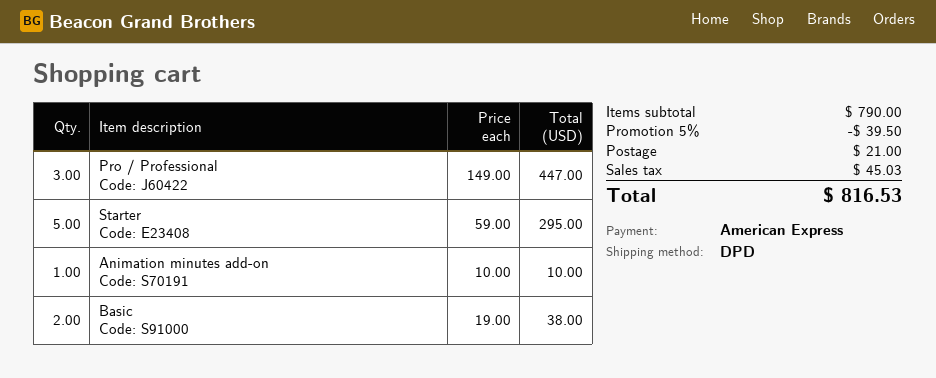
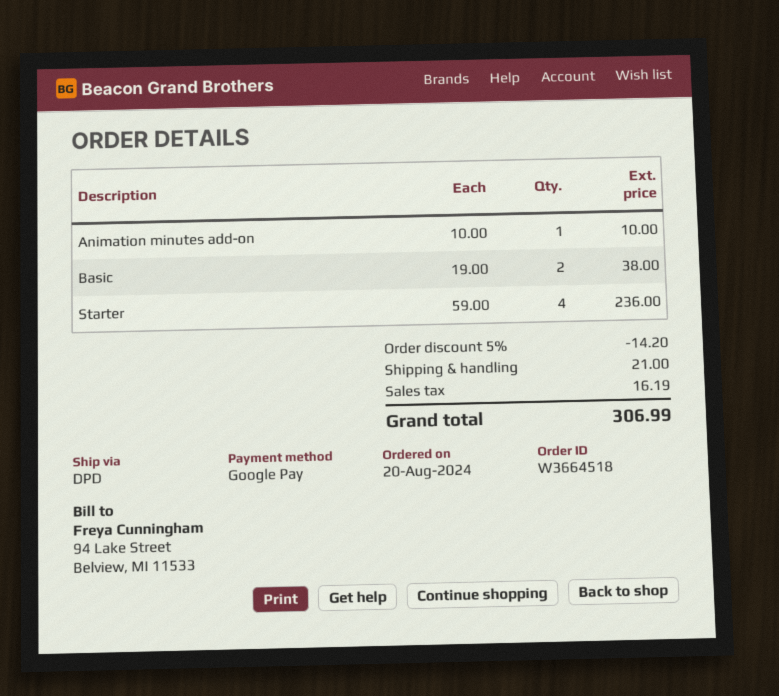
payment method: American Express -> Google Pay
Pro / Professional: 3 x 149.00 = 447.00 -> none
Starter: 5 x 59.00 = 295.00 -> 4 x 59.00 = 236.00
discount: 5% = 39.50 -> 5% = 14.20
tax: 45.03 -> 16.19
total: 816.53 -> 306.99

